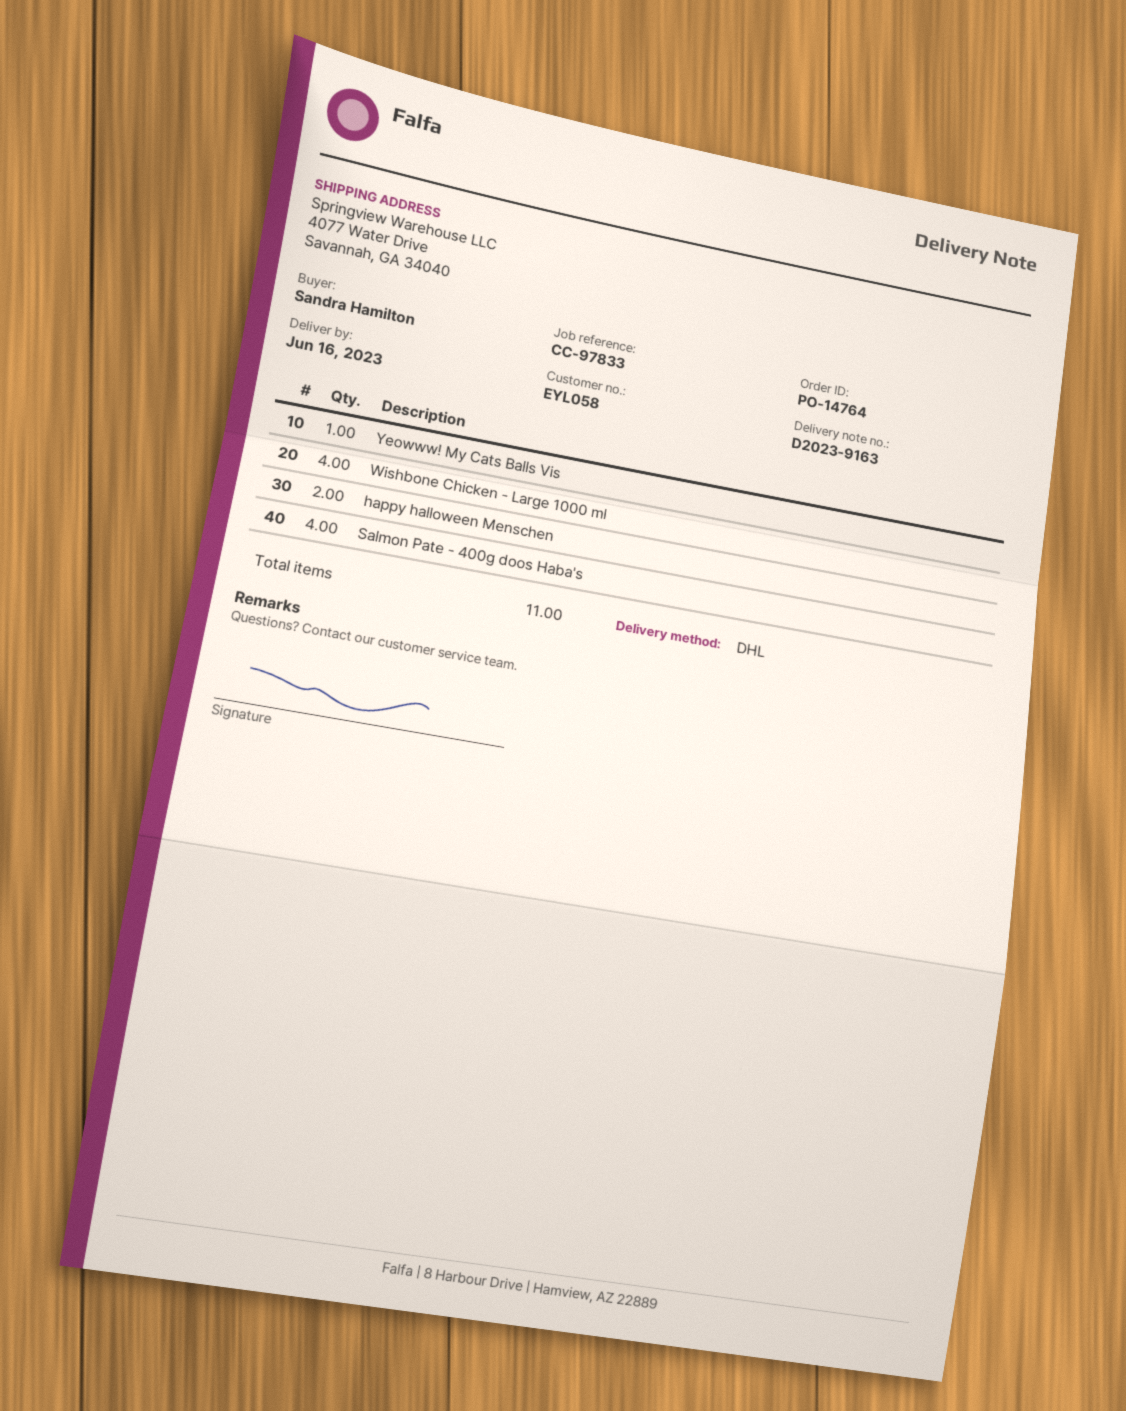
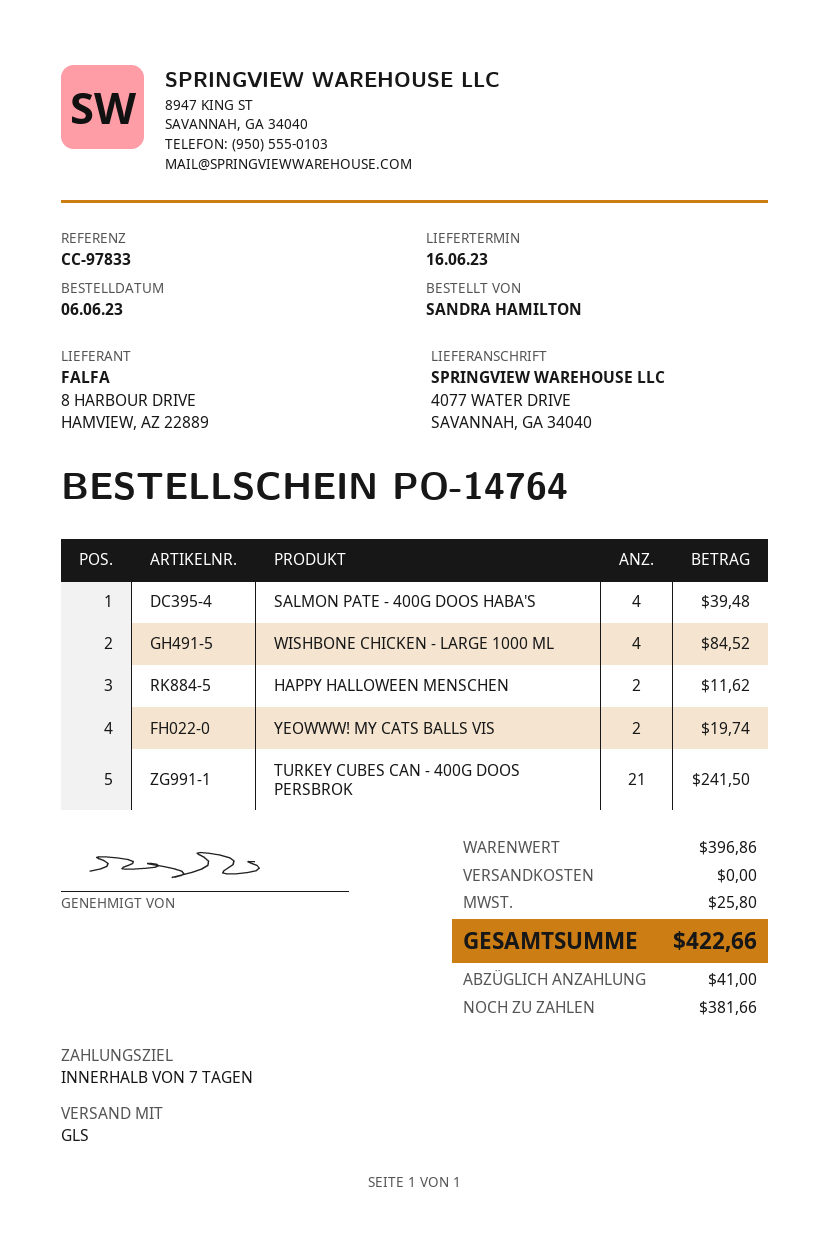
shipping method: DHL -> GLS
Yeowww! My Cats Balls Vis: 1 -> 2
TURKEY CUBES CAN - 400G DOOS PERSBROK: none -> 21

